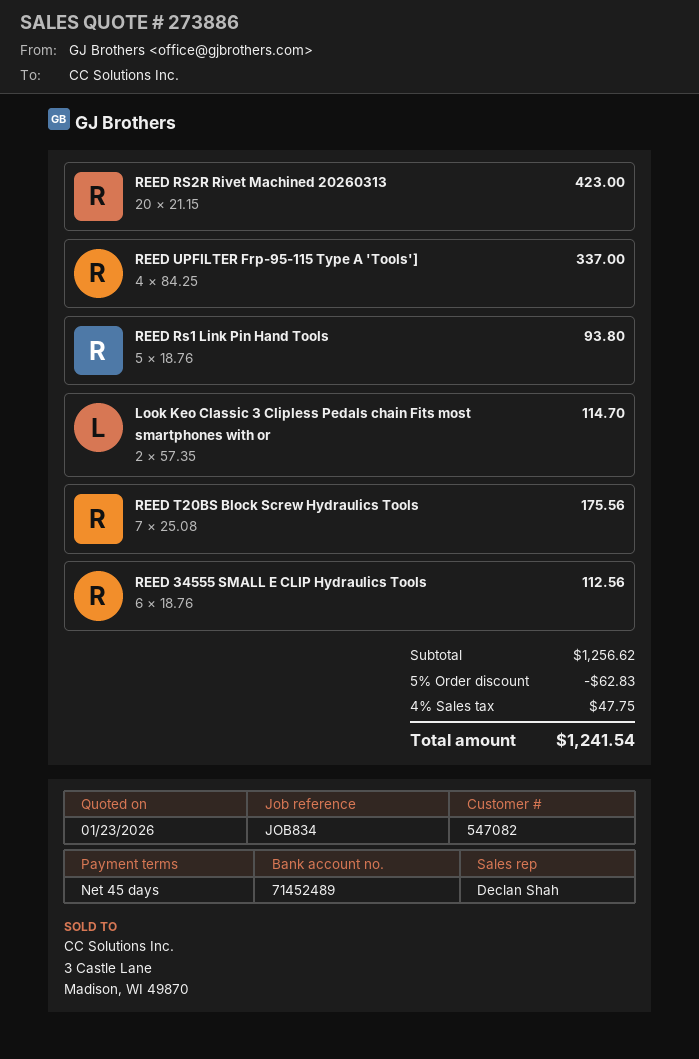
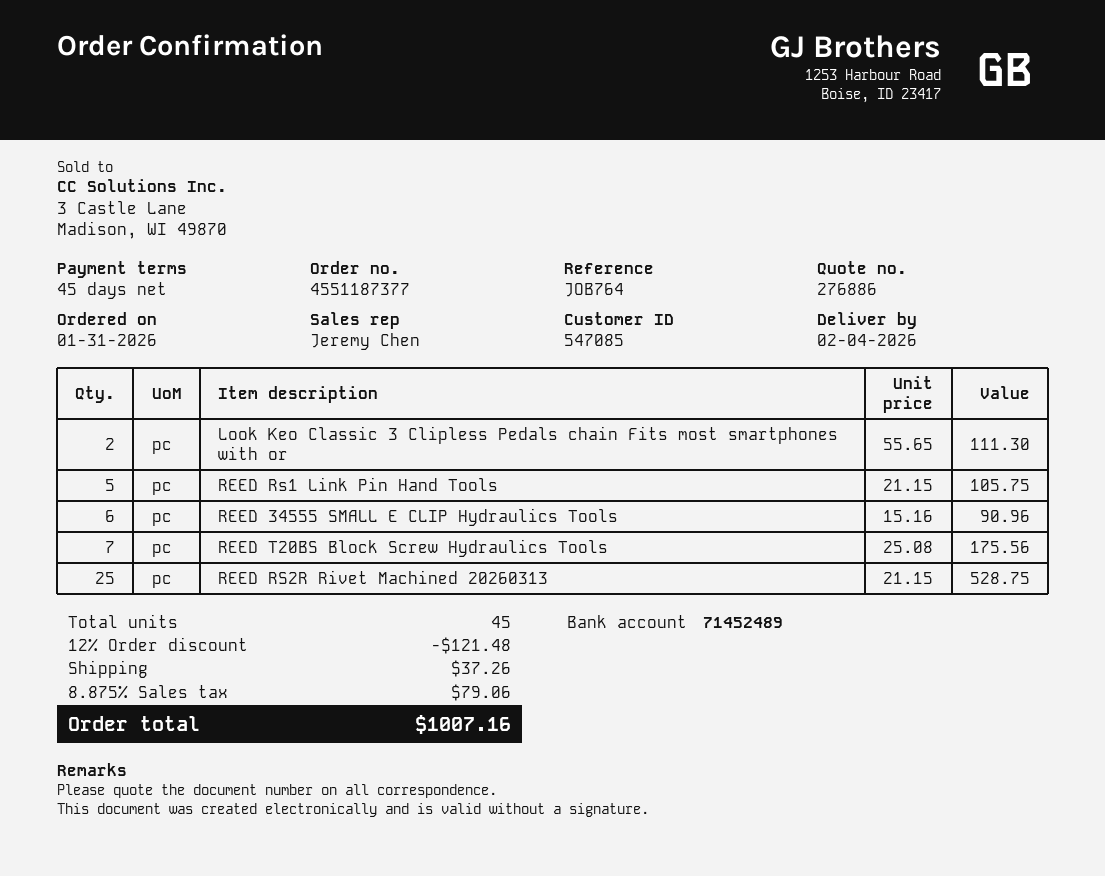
quote number: 273886 -> 276886
customer number: 547082 -> 547085
reference: JOB834 -> JOB764
sales rep: Declan Shah -> Jeremy Chen
REED RS2R Rivet Machined 20260313: 20 x 21.15 = 423.00 -> 25 x 21.15 = 528.75
REED UPFILTER Frp-95-115 Type A 'Tools']: 4 x 84.25 = 337.00 -> none
REED Rs1 Link Pin Hand Tools: 5 x 18.76 = 93.80 -> 5 x 21.15 = 105.75
Look Keo Classic 3 Clipless Pedals chain Fits most smartphones with or: 2 x 57.35 = 114.70 -> 2 x 55.65 = 111.30
REED 34555 SMALL E CLIP Hydraulics Tools: 6 x 18.76 = 112.56 -> 6 x 15.16 = 90.96
discount: 5% = 62.83 -> 12% = 121.48
shipping: none -> 37.26
tax: 4% = 47.75 -> 8.875% = 79.06
total: 1241.54 -> 1007.16

